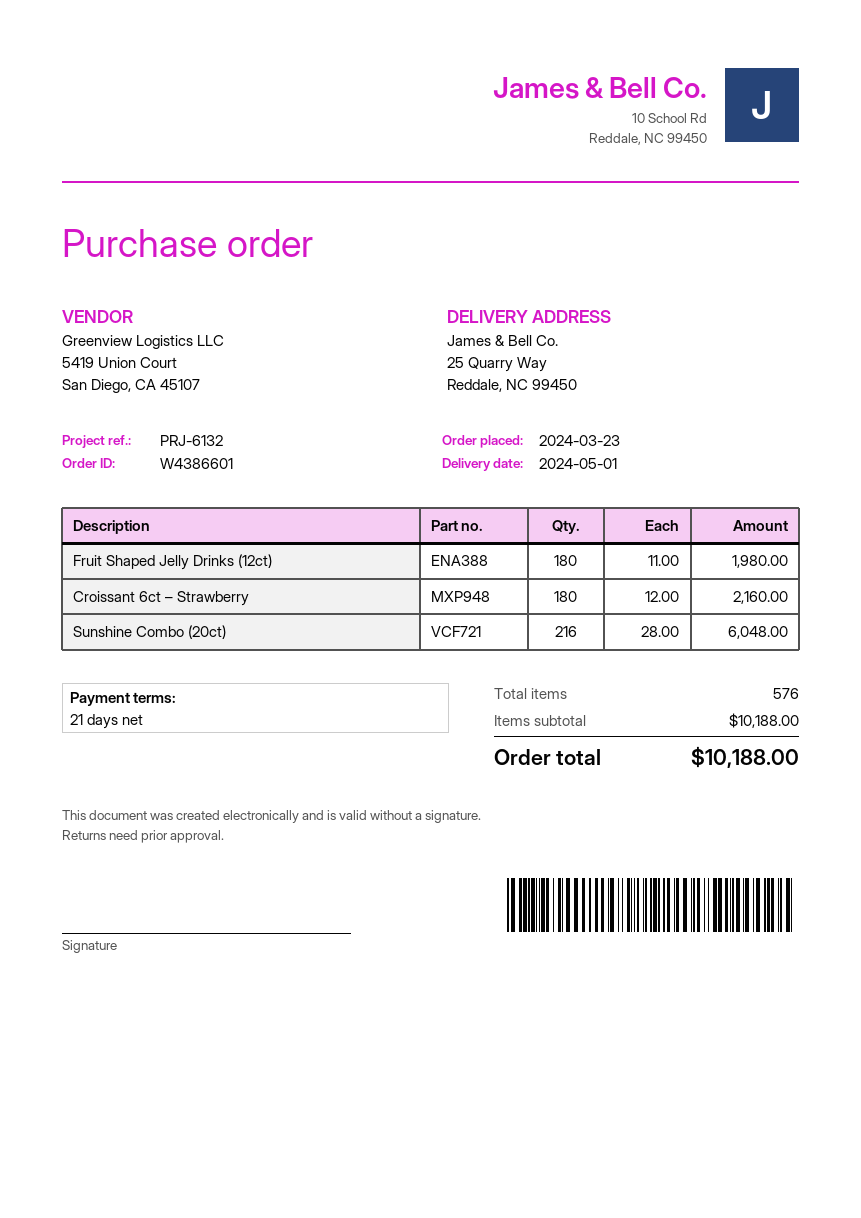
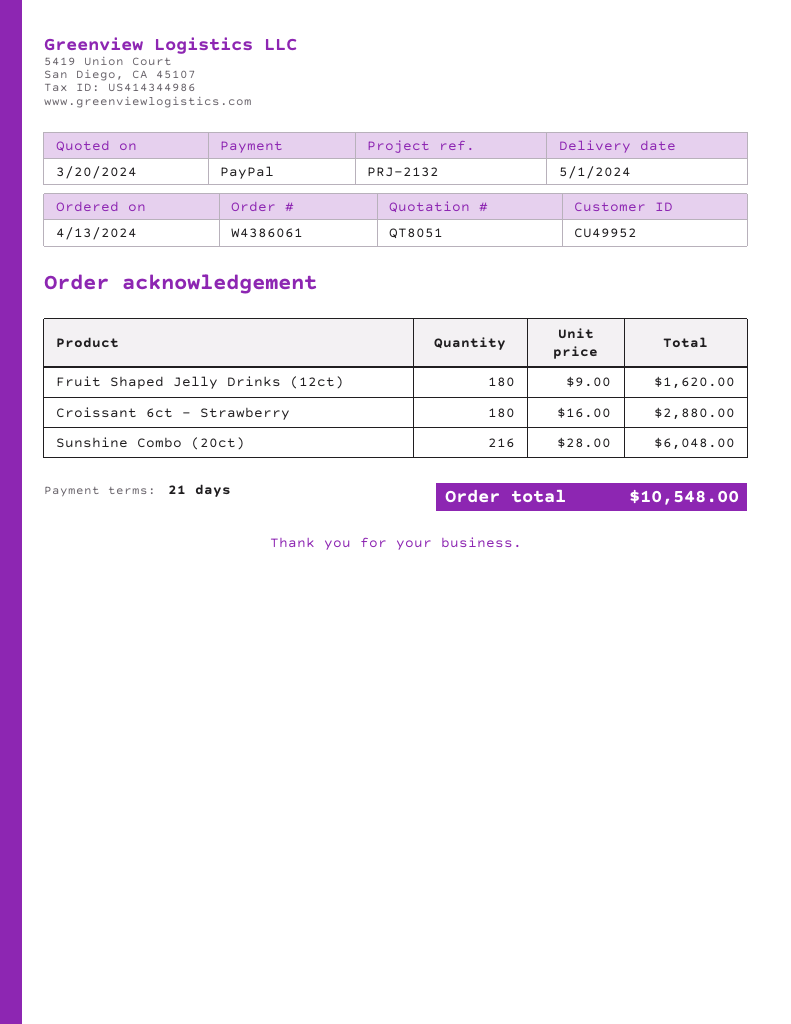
order number: W4386601 -> W4386061
order date: 2024-03-23 -> 2024-04-13
reference: PRJ-6132 -> PRJ-2132
Fruit Shaped Jelly Drinks (12ct): 180 x 11.00 = 1980.00 -> 180 x 9.00 = 1620.00
Croissant 6ct – Strawberry: 180 x 12.00 = 2160.00 -> 180 x 16.00 = 2880.00
total: 10188.00 -> 10548.00

